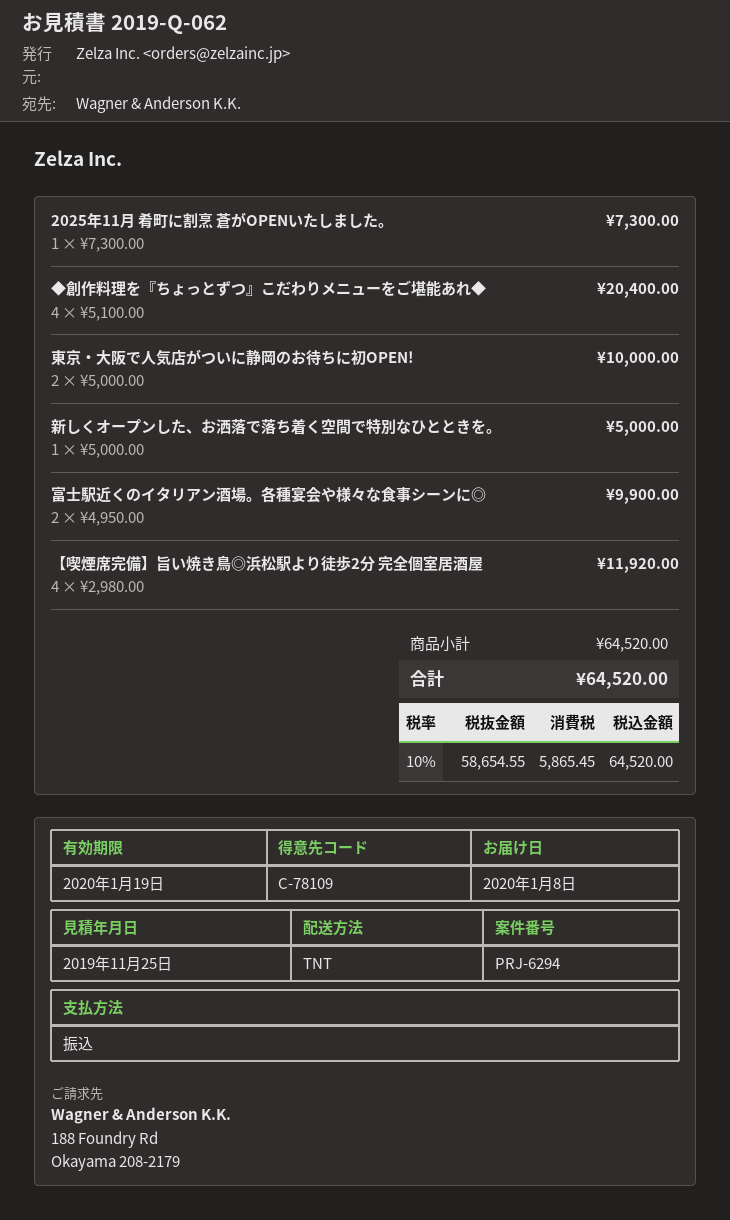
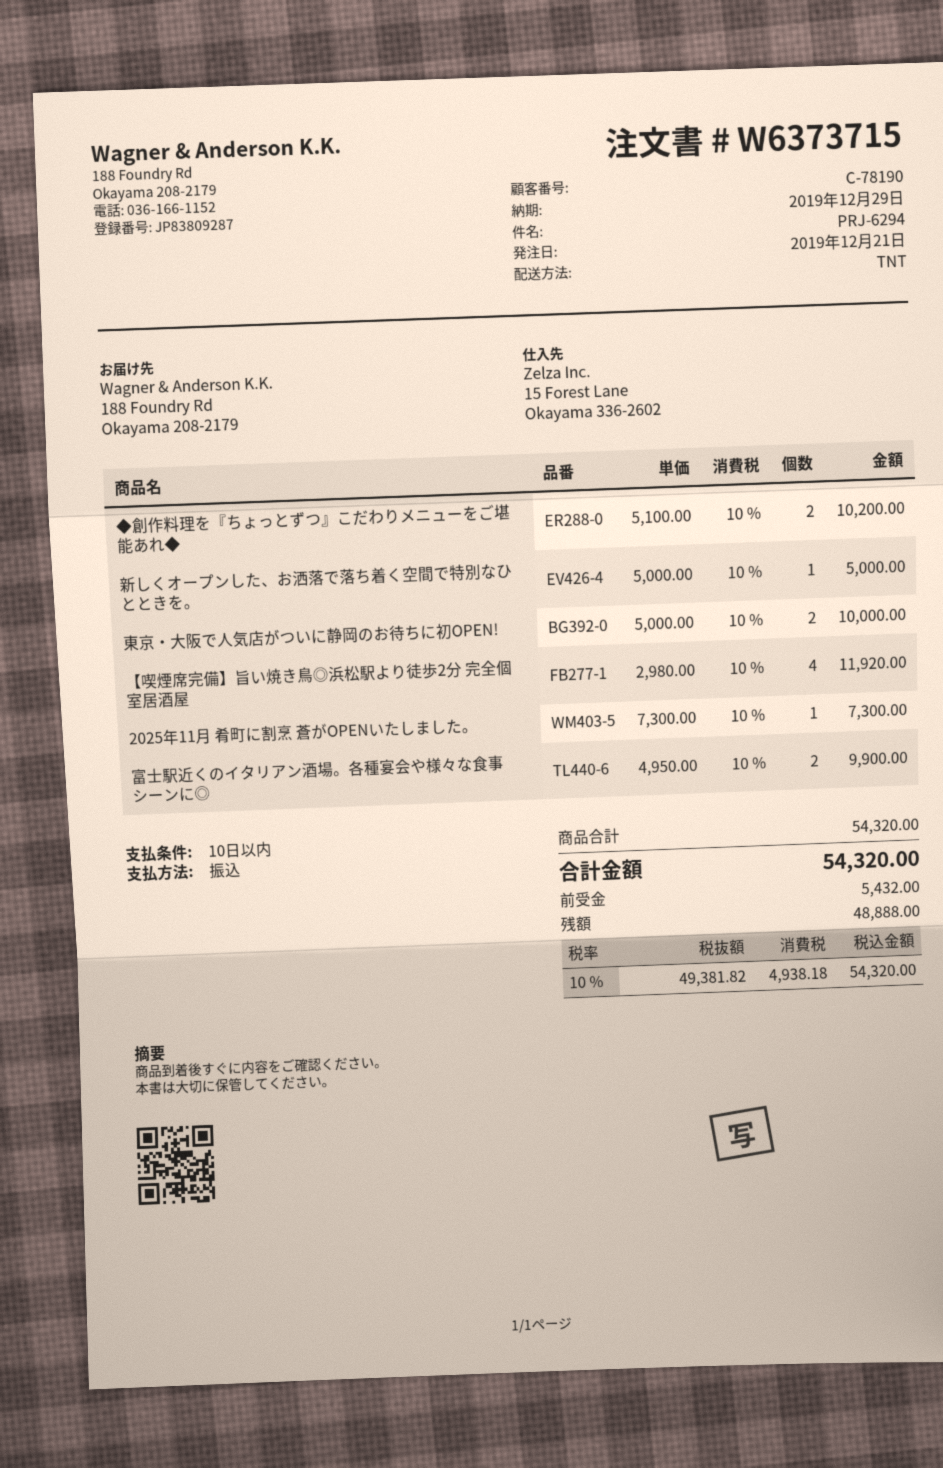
delivery date: 2020-01-08 -> 2019-12-29
customer number: C-78109 -> C-78190
◆創作料理を『ちょっとずつ』こだわりメニューをご堪能あれ◆: 4 x 5100.00 = 20400.00 -> 2 x 5100.00 = 10200.00
subtotal: 64520.00 -> 54320.00
net: 58654.55 -> 49381.82
tax: 10% = 5865.45 -> 10% = 4938.18
total: 64520.00 -> 54320.00

